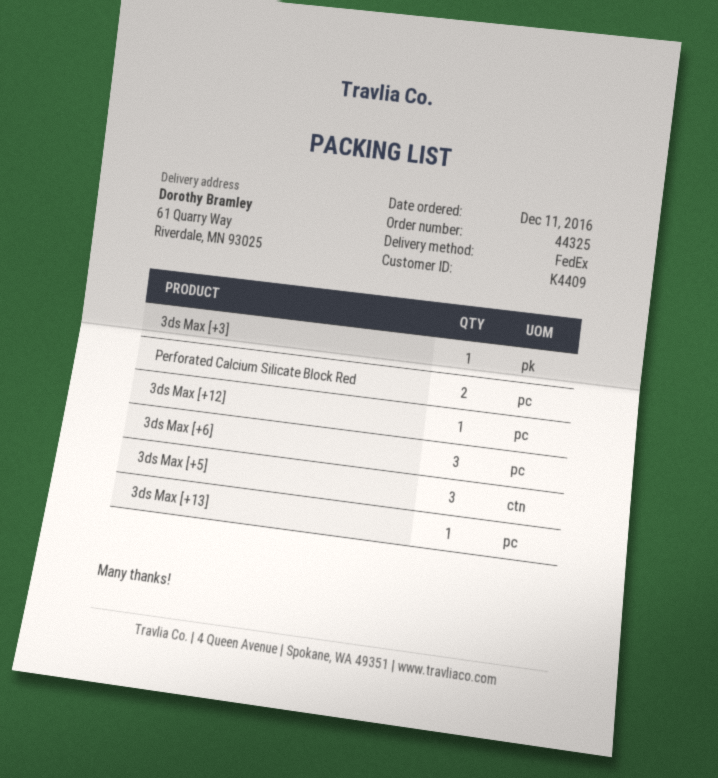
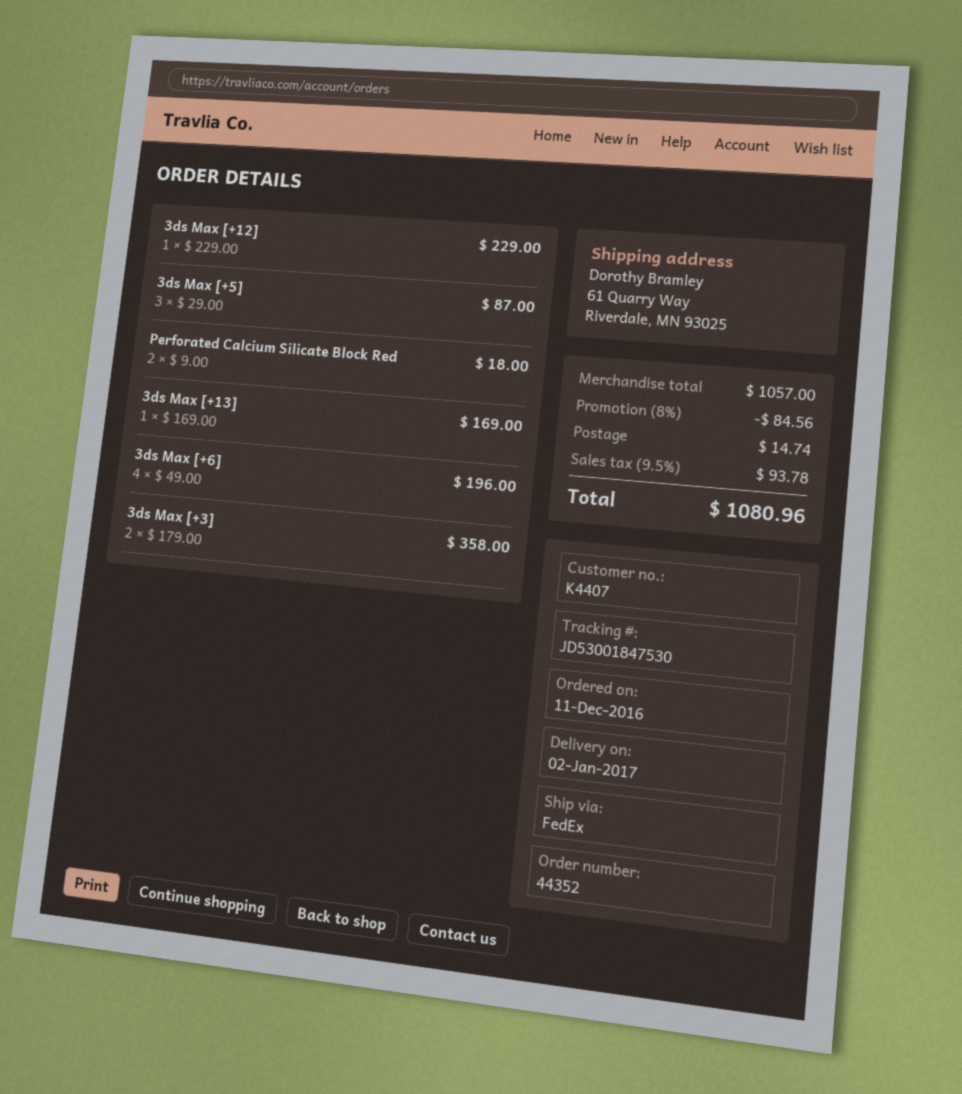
order number: 44325 -> 44352
customer number: K4409 -> K4407
3ds Max [+3]: 1 -> 2
3ds Max [+6]: 3 -> 4

